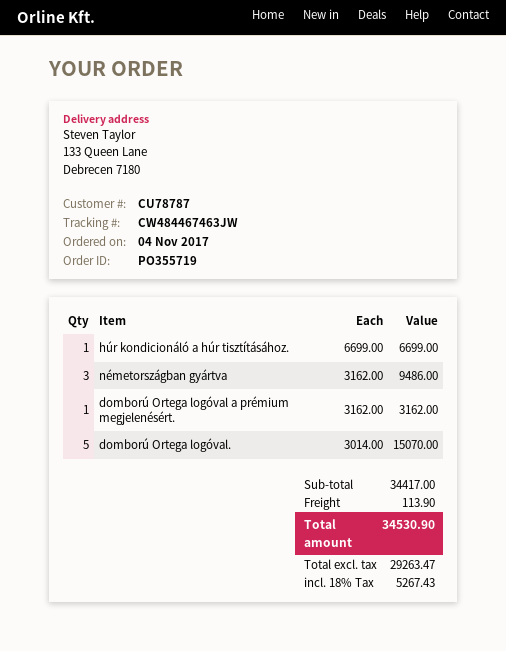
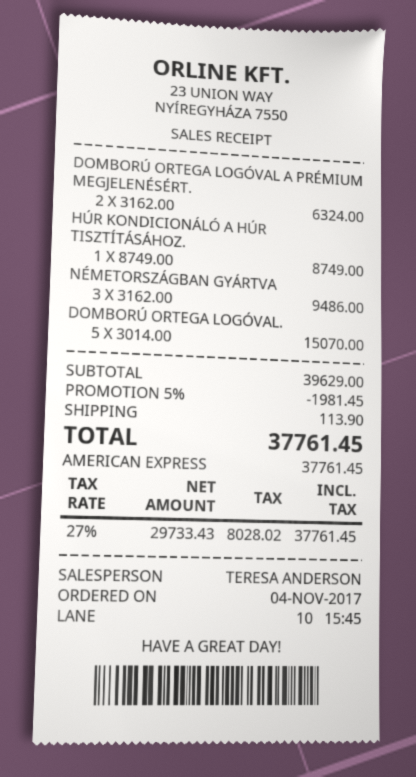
húr kondicionáló a húr tisztításához.: 1 x 6699.00 = 6699.00 -> 1 x 8749.00 = 8749.00
domború Ortega logóval a prémium megjelenésért.: 1 x 3162.00 = 3162.00 -> 2 x 3162.00 = 6324.00
subtotal: 34417.00 -> 39629.00
discount: none -> 5% = 1981.45
net: 29263.47 -> 29733.43
tax: 18% = 5267.43 -> 27% = 8028.02
total: 34530.90 -> 37761.45

